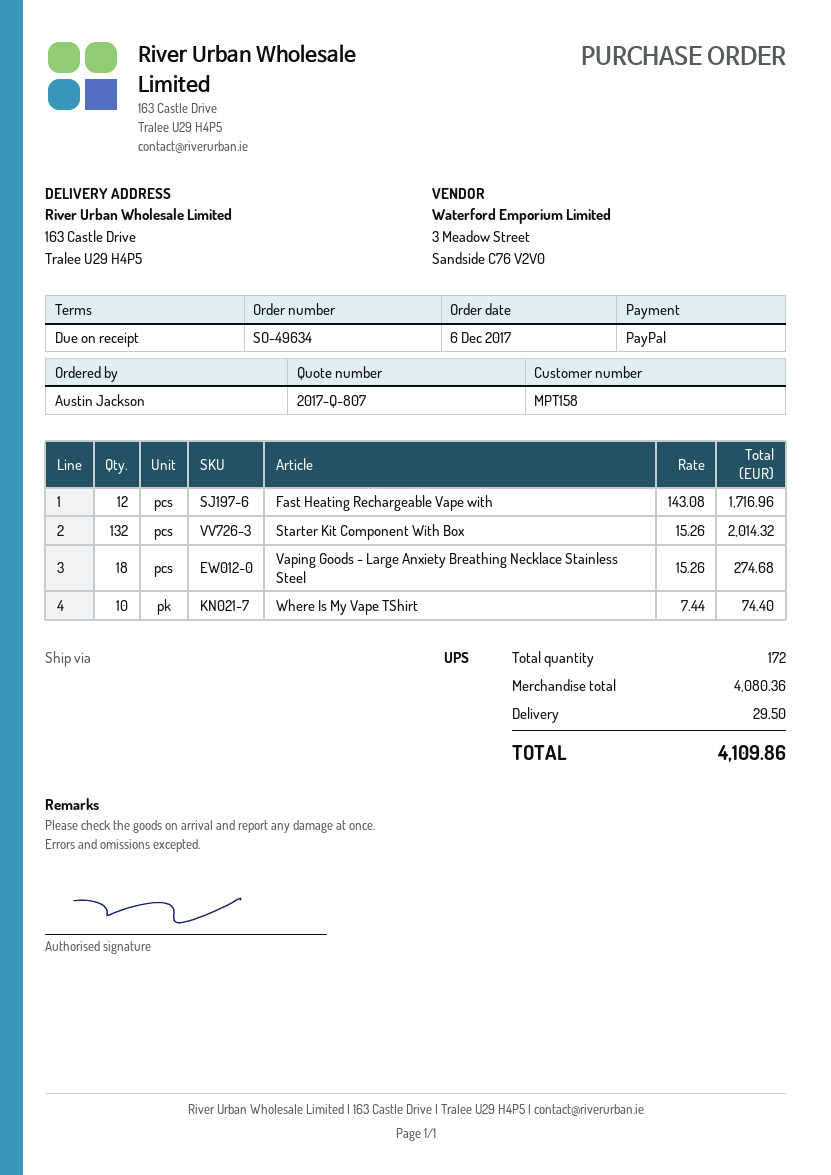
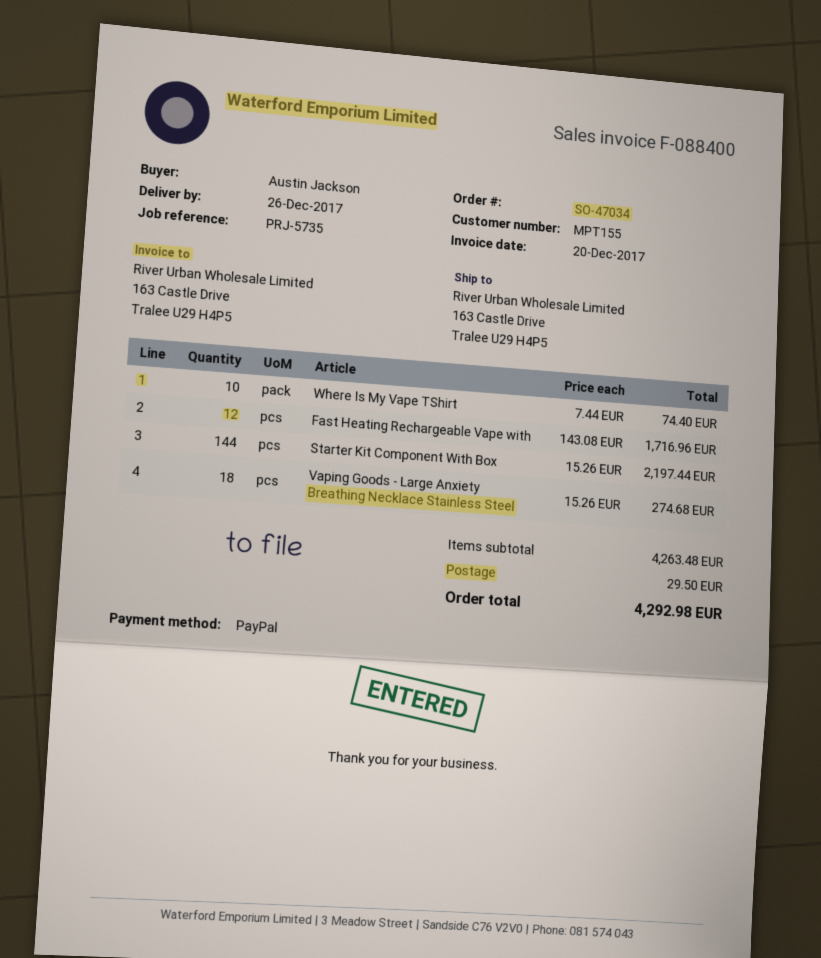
order number: SO-49634 -> SO-47034
customer number: MPT158 -> MPT155
Starter Kit Component With Box: 132 x 15.26 = 2014.32 -> 144 x 15.26 = 2197.44
subtotal: 4080.36 -> 4263.48
total: 4109.86 -> 4292.98

